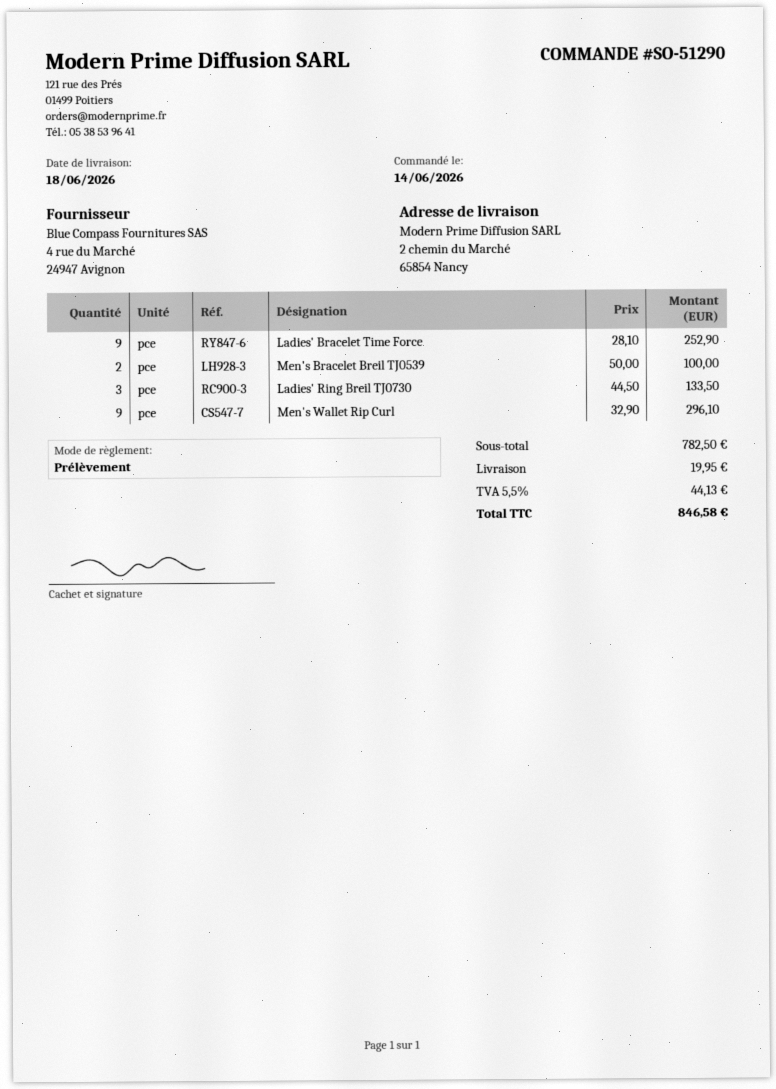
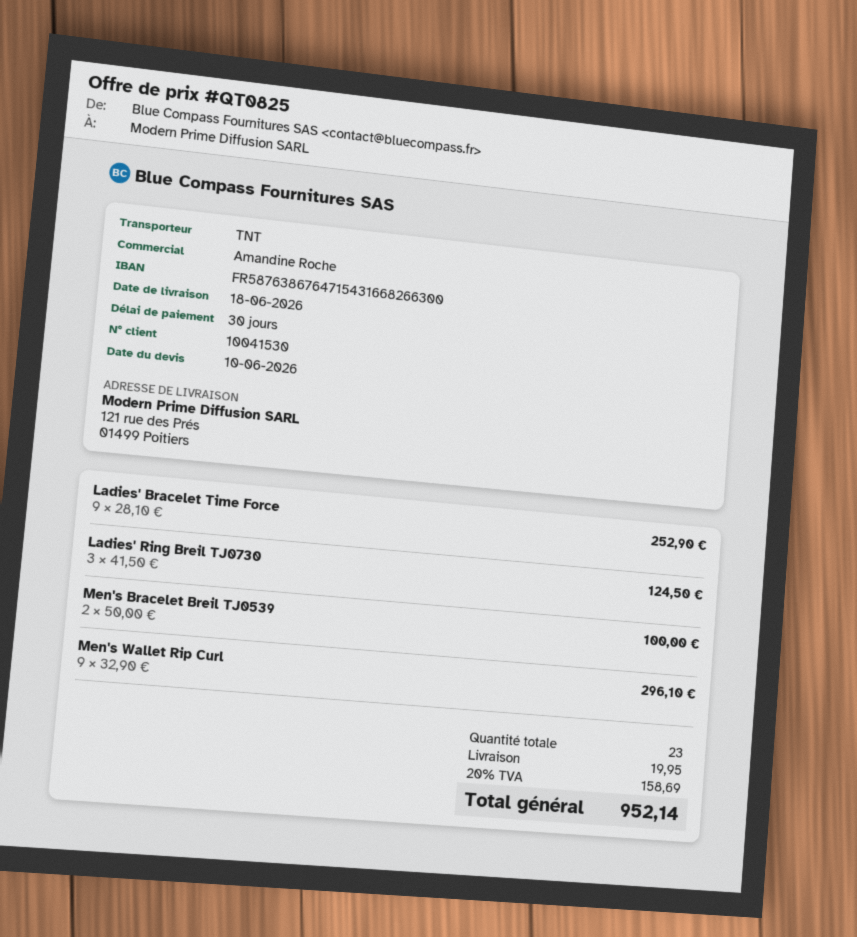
ship to: 2 chemin du Marché, 65854 Nancy -> 121 rue des Prés, 01499 Poitiers
Ladies' Ring Breil TJ0730: 3 x 44.50 = 133.50 -> 3 x 41.50 = 124.50
tax: 5.5% = 44.13 -> 20% = 158.69
total: 846.58 -> 952.14

